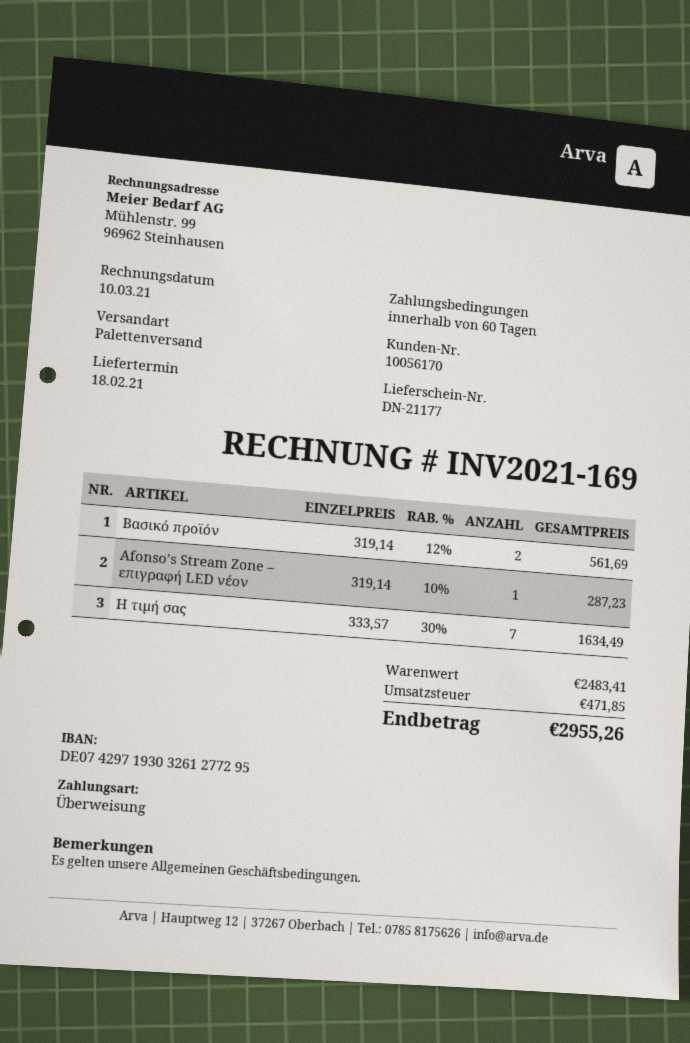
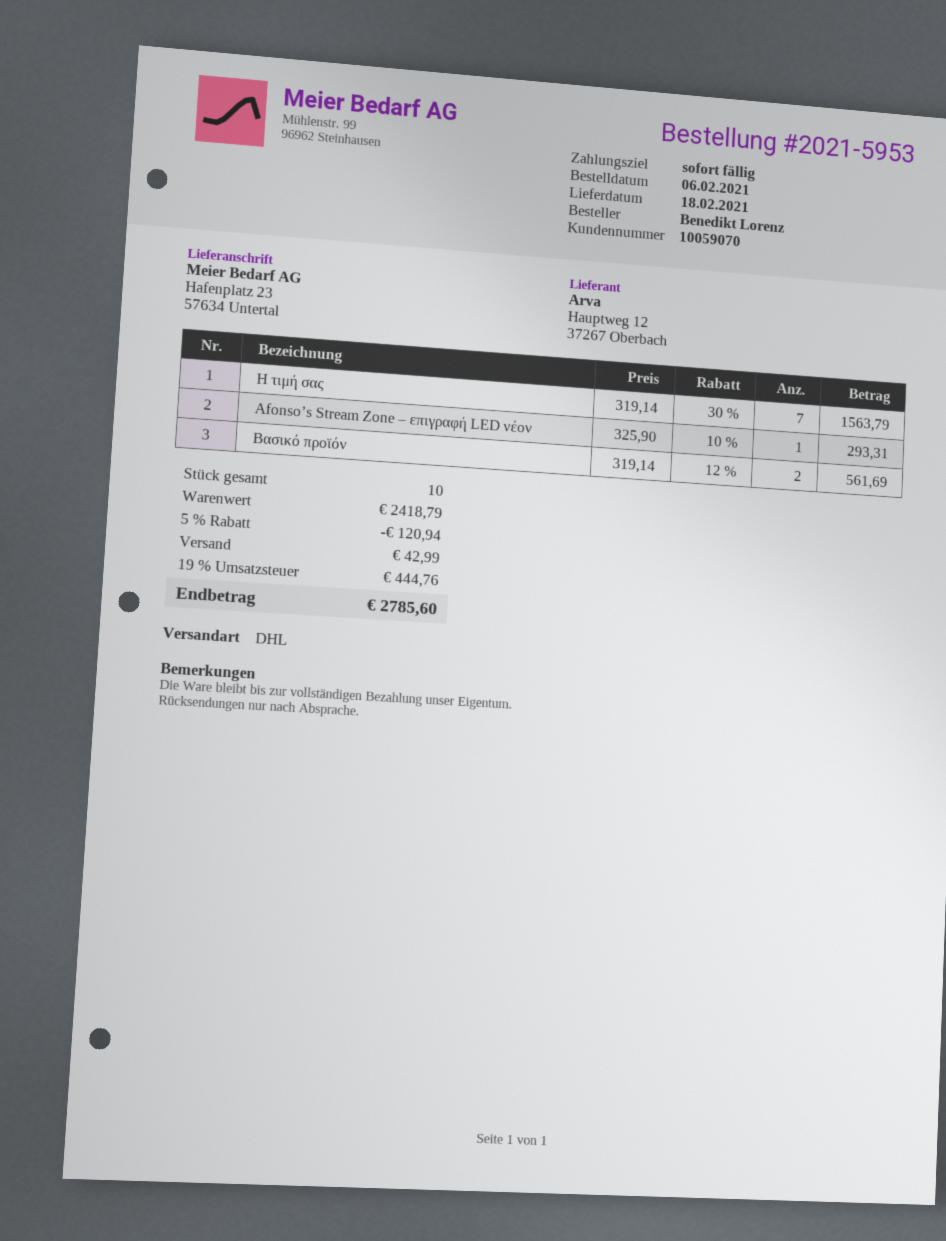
payment terms: 60 days -> on receipt
customer number: 10056170 -> 10059070
shipping method: pallet freight -> DHL
Afonso’s Stream Zone – επιγραφή LED νέον: 1 x 319.14 - 10% = 287.23 -> 1 x 325.90 - 10% = 293.31
Η τιμή σας: 7 x 333.57 - 30% = 1634.49 -> 7 x 319.14 - 30% = 1563.79
subtotal: 2483.41 -> 2418.79
discount: none -> 5% = 120.94
shipping: none -> 42.99
tax: 471.85 -> 444.76
total: 2955.26 -> 2785.60

